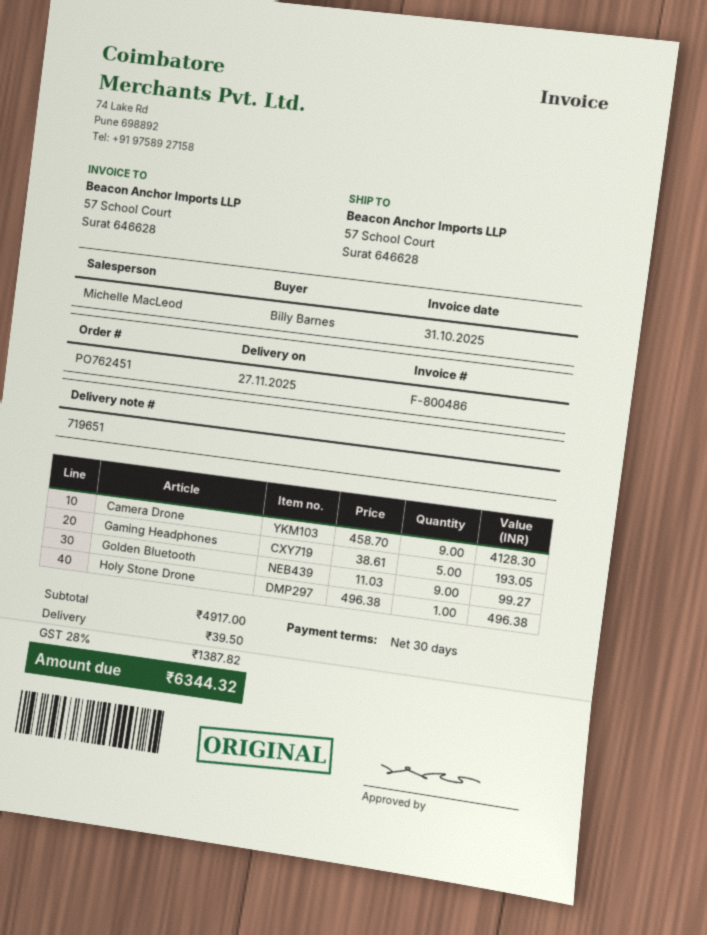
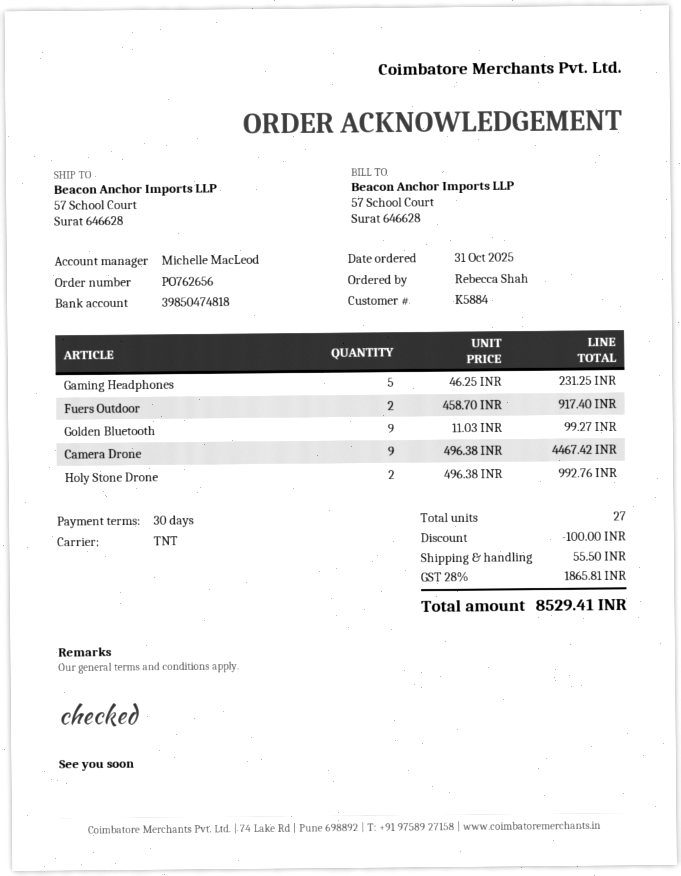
order number: PO762451 -> PO762656
ordered by: Billy Barnes -> Rebecca Shah
Camera Drone: 9 x 458.70 = 4128.30 -> 9 x 496.38 = 4467.42
Gaming Headphones: 5 x 38.61 = 193.05 -> 5 x 46.25 = 231.25
Holy Stone Drone: 1 x 496.38 = 496.38 -> 2 x 496.38 = 992.76
Fuers Outdoor: none -> 2 x 458.70 = 917.40
discount: none -> 100.00
shipping: 39.50 -> 55.50
tax: 28% = 1387.82 -> 28% = 1865.81
total: 6344.32 -> 8529.41

